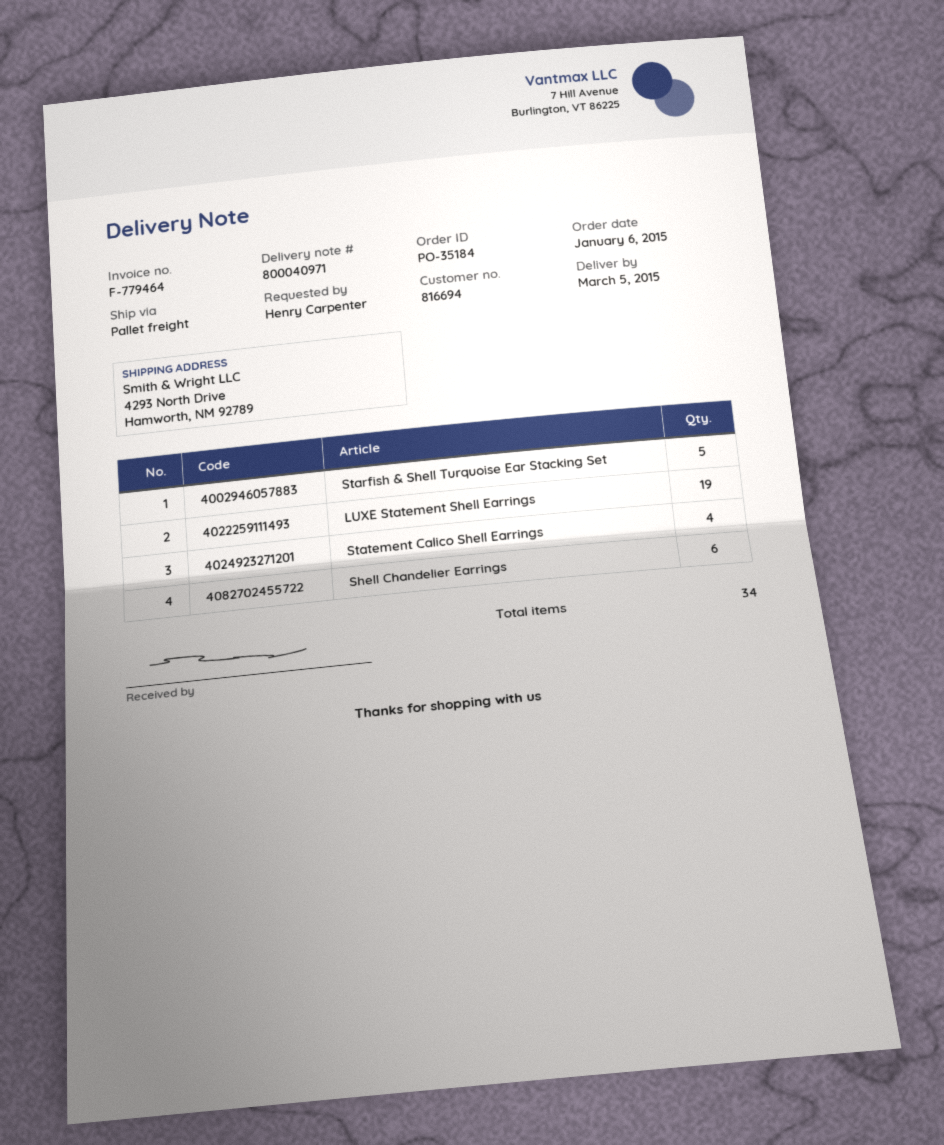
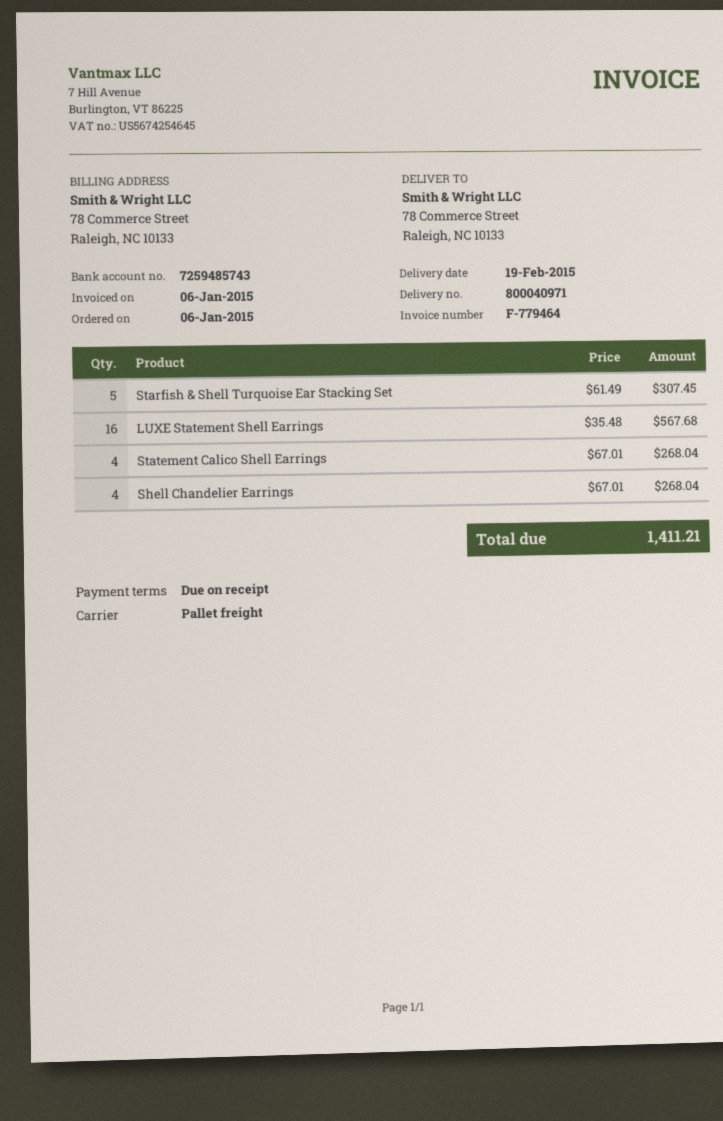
delivery date: 2015-03-05 -> 2015-02-19
ship to: 4293 North Drive, Hamworth, NM 92789 -> 78 Commerce Street, Raleigh, NC 10133
LUXE Statement Shell Earrings: 19 -> 16
Shell Chandelier Earrings: 6 -> 4

